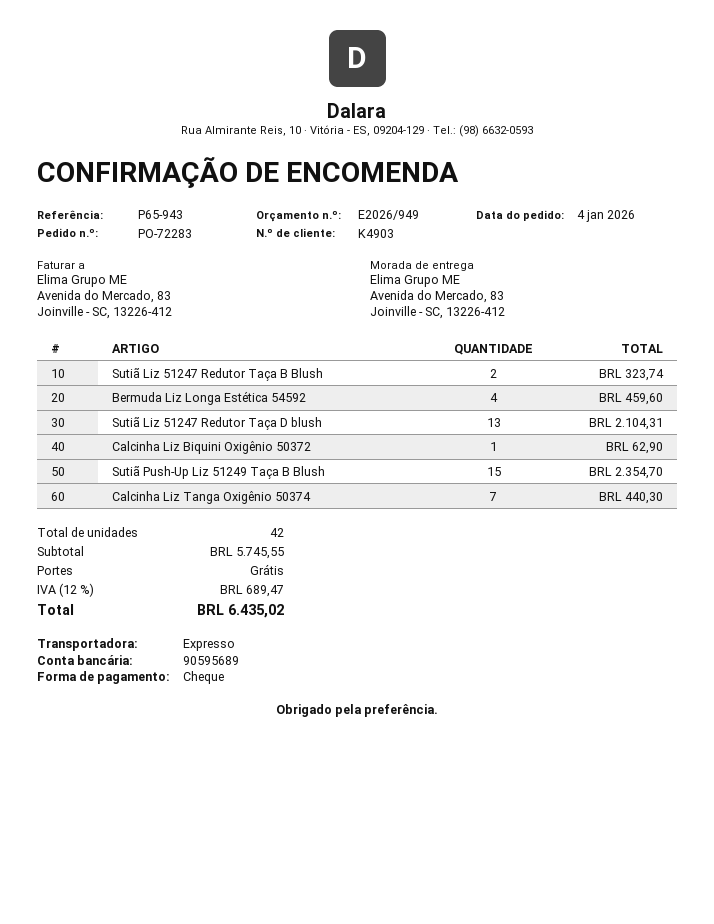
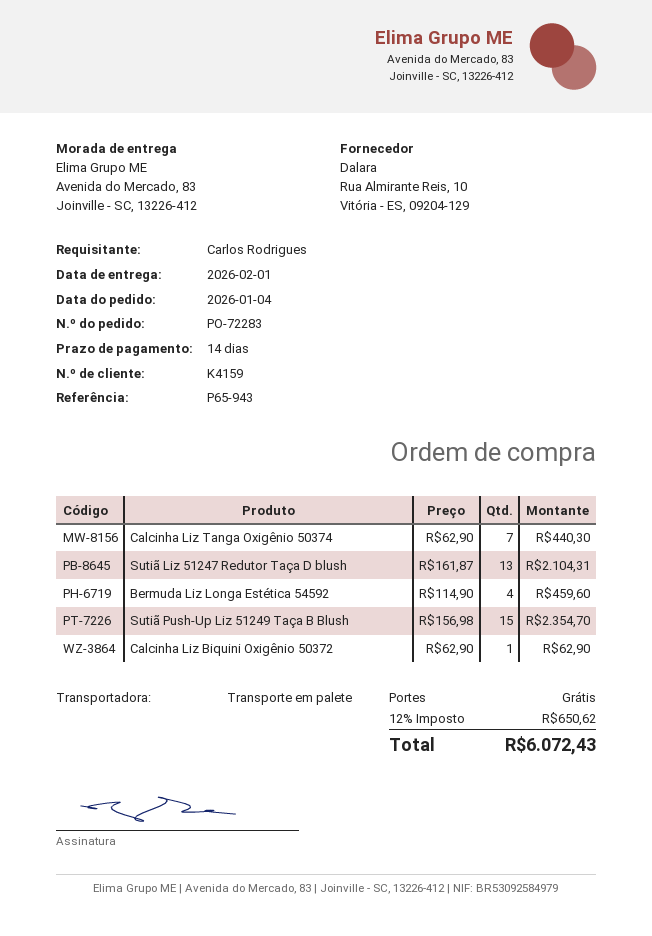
customer number: K4903 -> K4159
shipping method: express -> pallet freight
Sutiã Liz 51247 Redutor Taça B Blush: 2 for 323.74 -> none
tax: 12% = 689.47 -> 12% = 650.62
total: 6435.02 -> 6072.43

